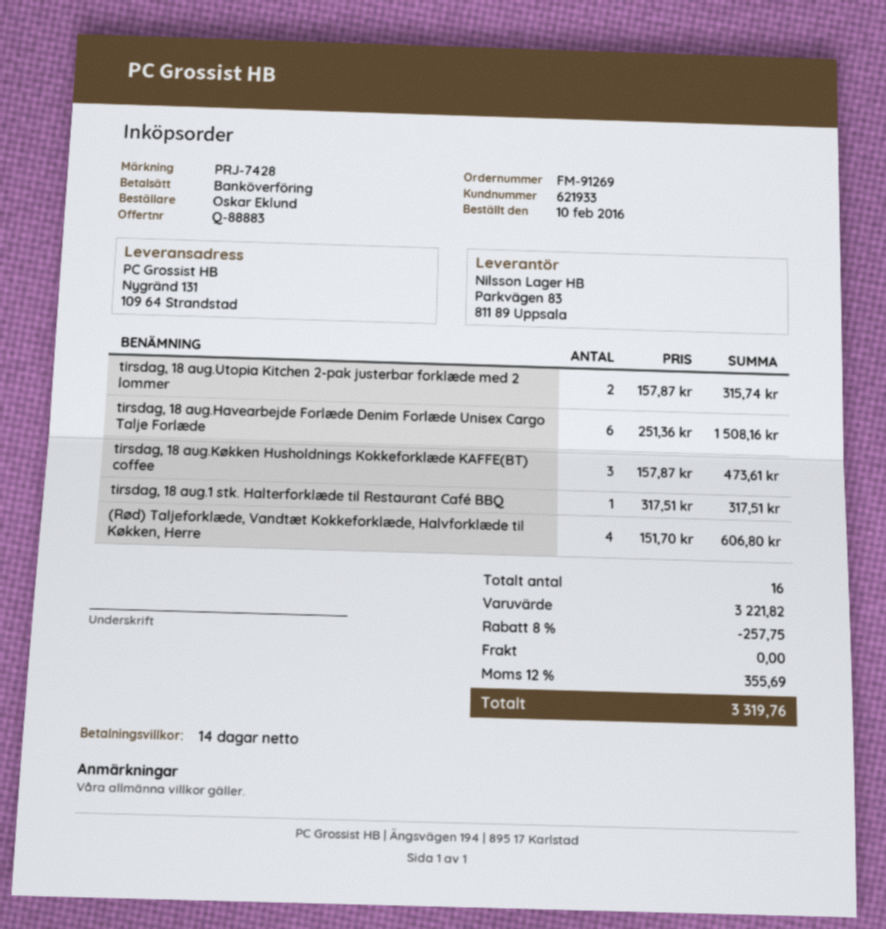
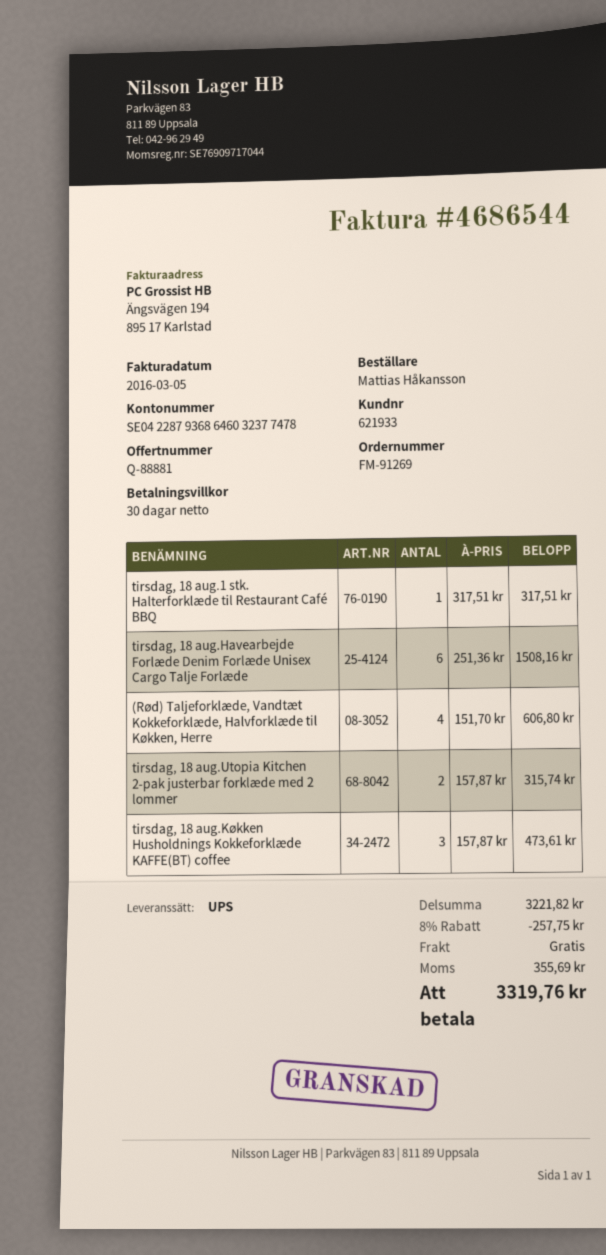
quote number: Q-88883 -> Q-88881
payment terms: 14 days -> 30 days
ordered by: Oskar Eklund -> Mattias Håkansson

